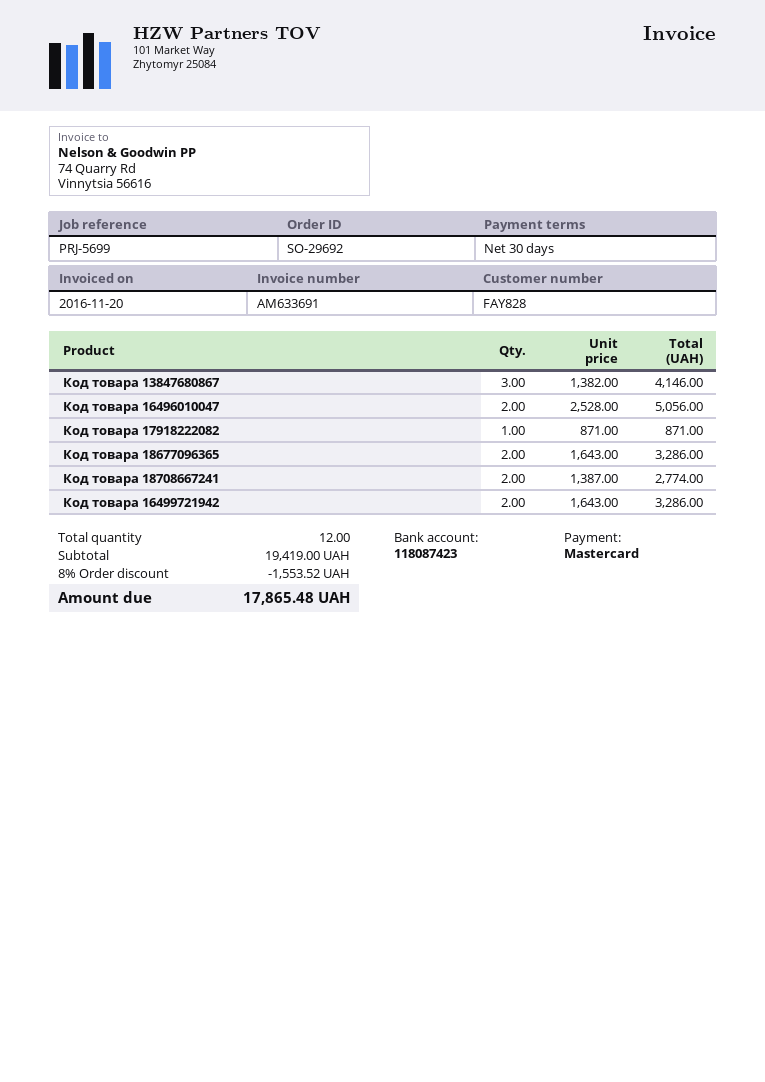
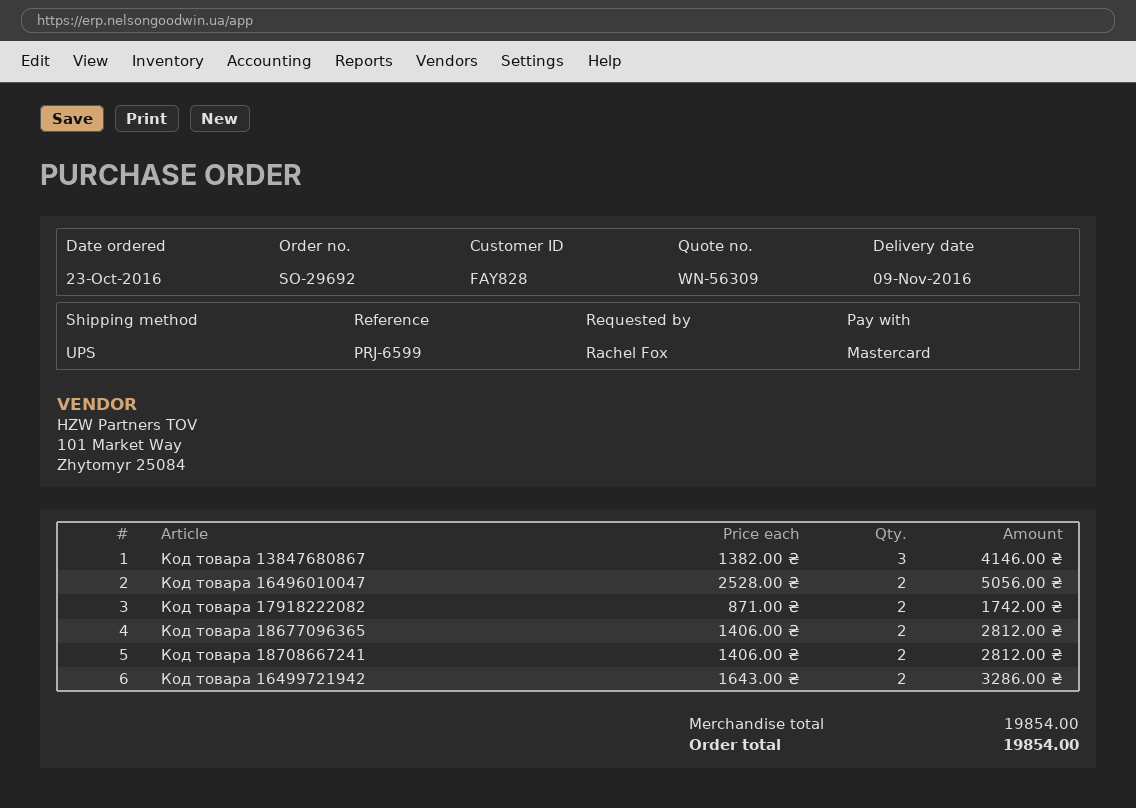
reference: PRJ-5699 -> PRJ-6599
Код товара 17918222082: 1 x 871.00 = 871.00 -> 2 x 871.00 = 1742.00
Код товара 18677096365: 2 x 1643.00 = 3286.00 -> 2 x 1406.00 = 2812.00
Код товара 18708667241: 2 x 1387.00 = 2774.00 -> 2 x 1406.00 = 2812.00
subtotal: 19419.00 -> 19854.00
discount: 8% = 1553.52 -> none
total: 17865.48 -> 19854.00

